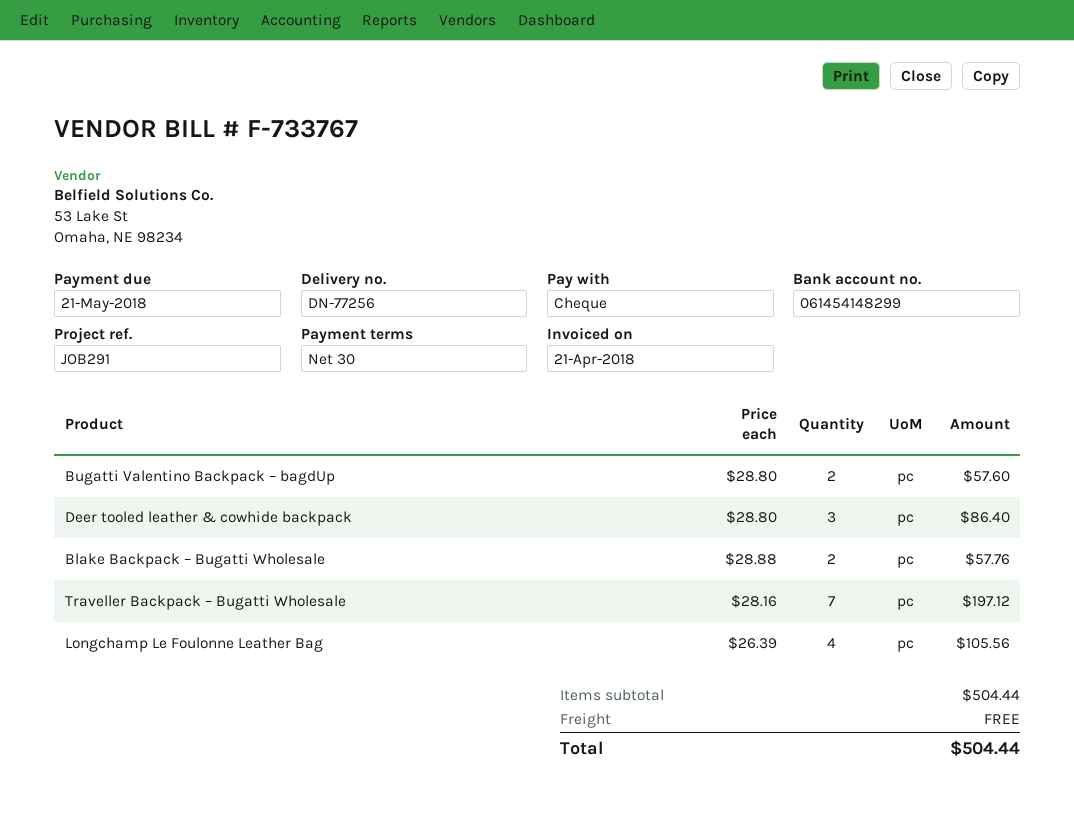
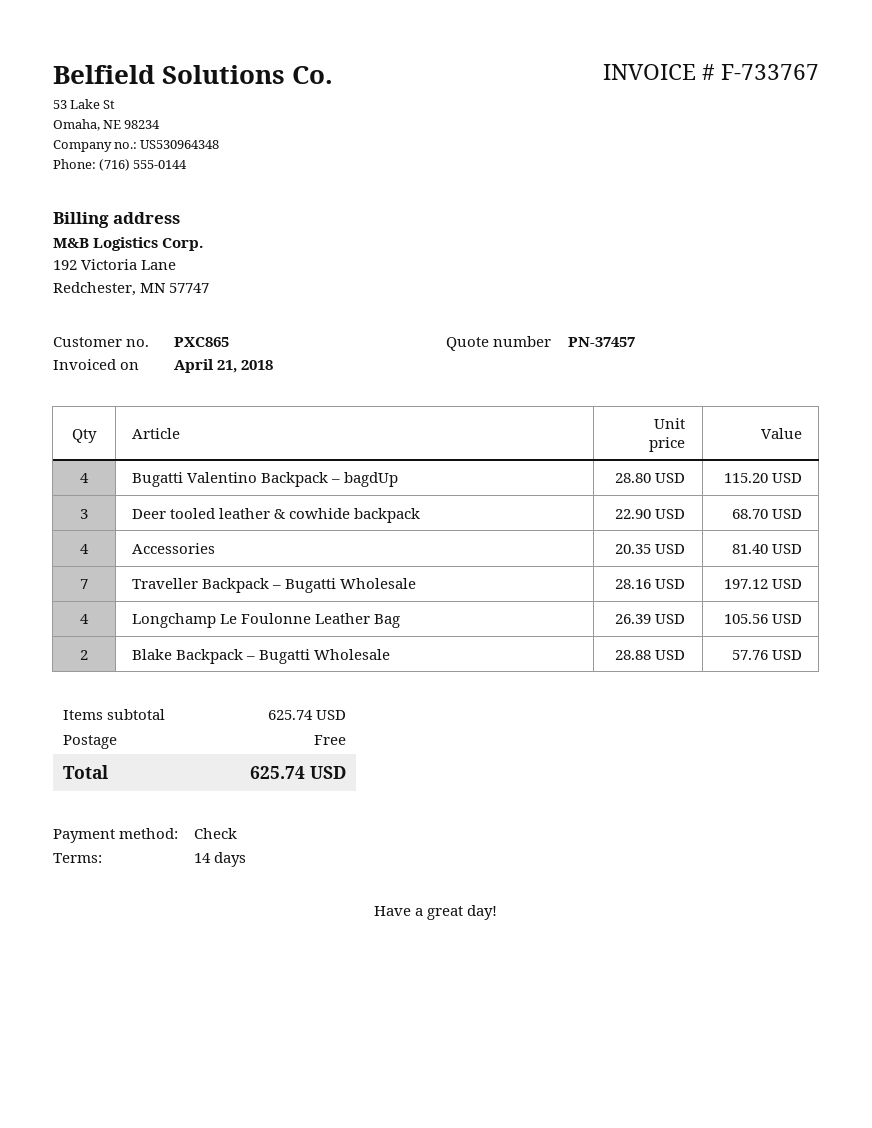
payment terms: 30 days -> 14 days
Bugatti Valentino Backpack – bagdUp: 2 x 28.80 = 57.60 -> 4 x 28.80 = 115.20
Deer tooled leather & cowhide backpack: 3 x 28.80 = 86.40 -> 3 x 22.90 = 68.70
Accessories: none -> 4 x 20.35 = 81.40
subtotal: 504.44 -> 625.74
total: 504.44 -> 625.74

